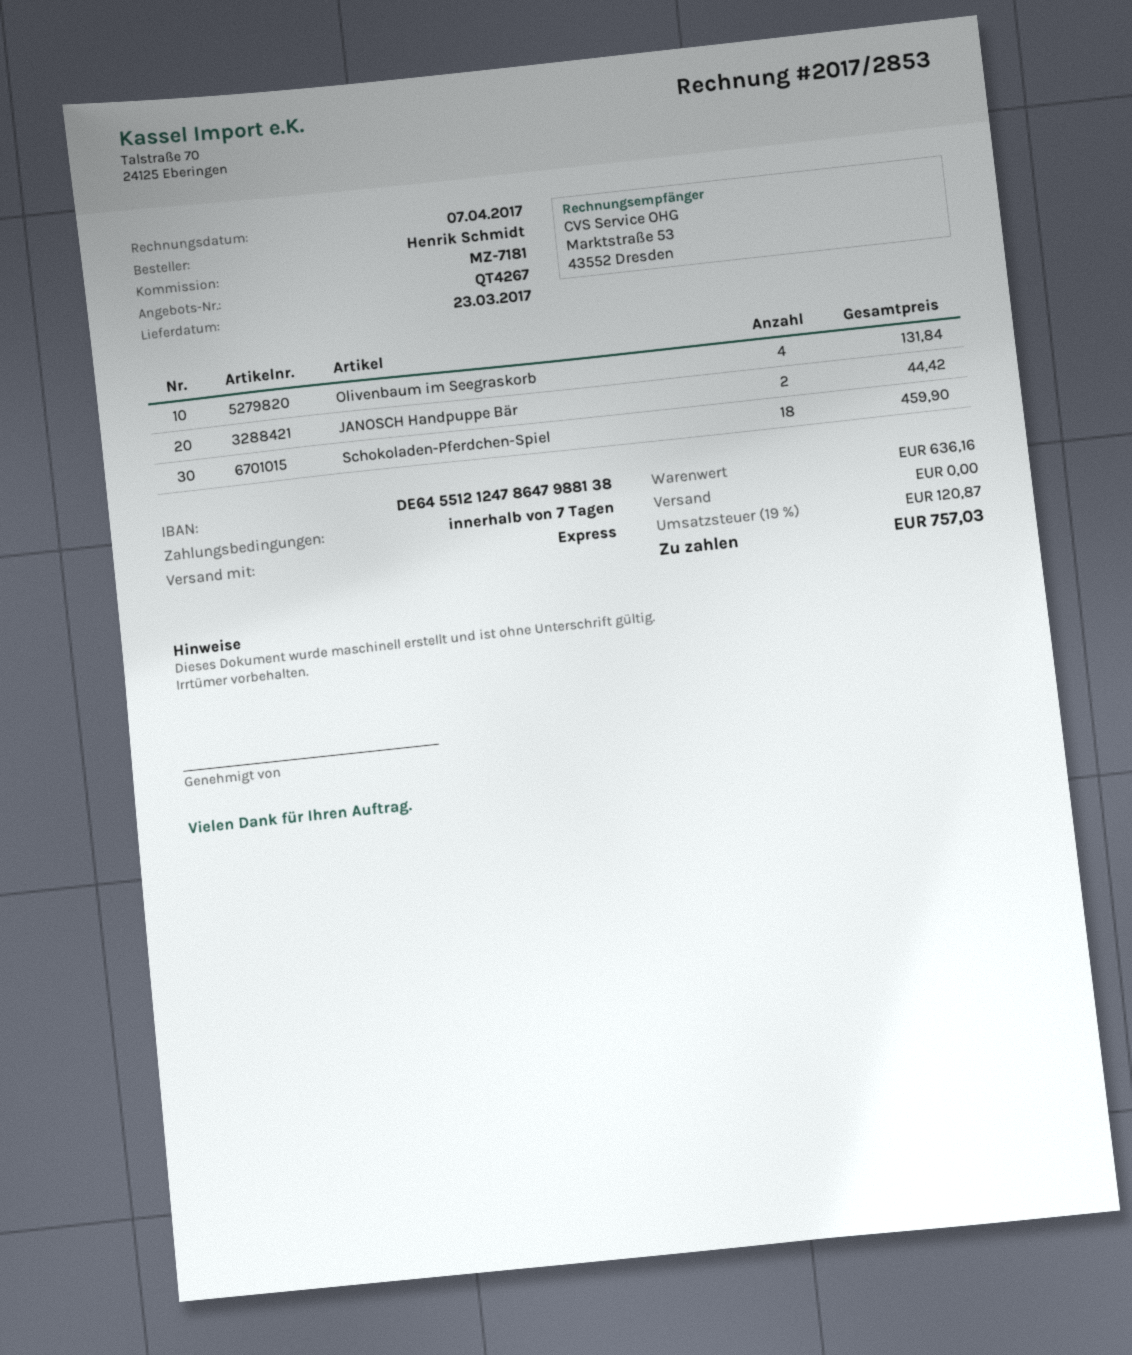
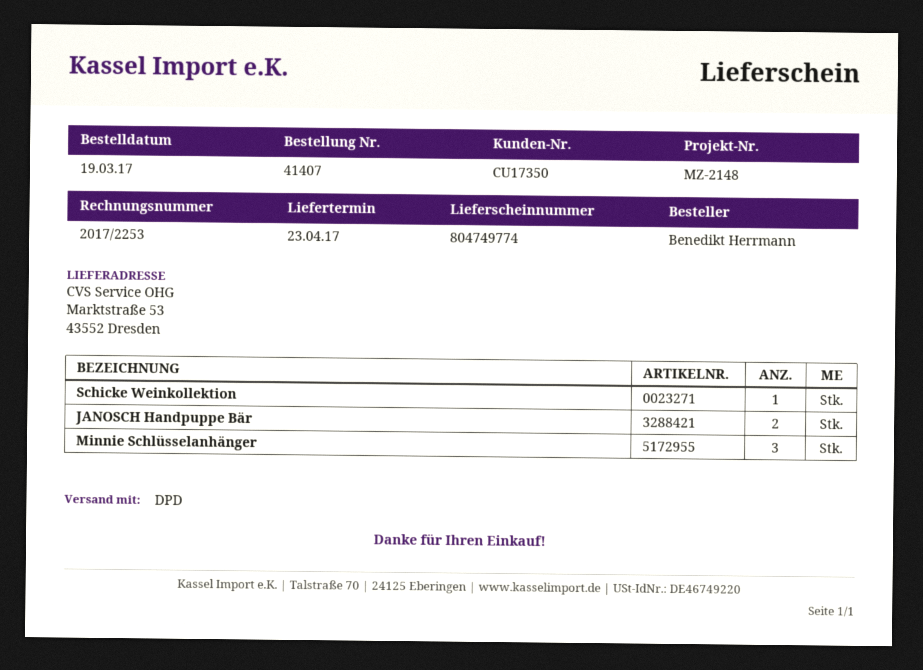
delivery date: 2017-03-23 -> 2017-04-23
invoice number: 2017/2853 -> 2017/2253
reference: MZ-7181 -> MZ-2148
ordered by: Henrik Schmidt -> Benedikt Herrmann
shipping method: express -> DPD
Olivenbaum im Seegraskorb: 4 -> none
Schokoladen-Pferdchen-Spiel: 18 -> none
Schicke Weinkollektion: none -> 1
Minnie Schlüsselanhänger: none -> 3

